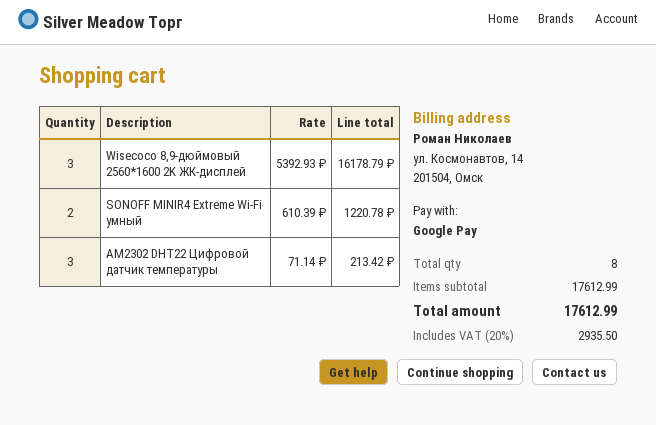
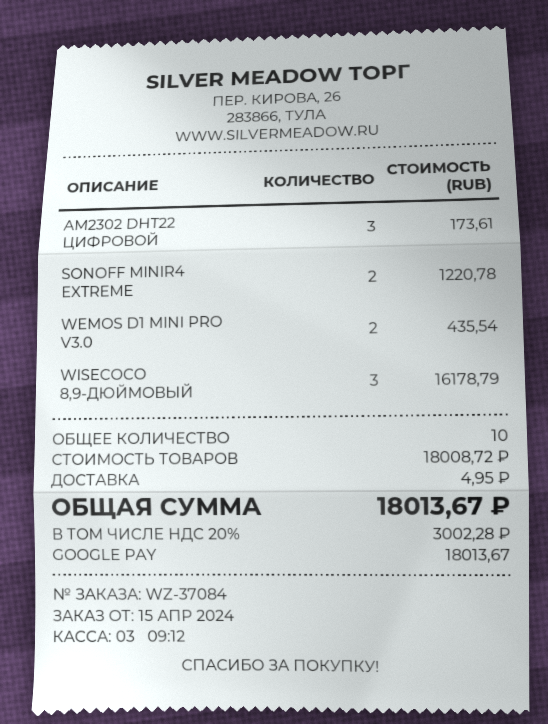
AM2302 DHT22 Цифровой датчик температуры: 3 for 213.42 -> 3 for 173.61
WEMOS D1 MINI PRO V3.0: none -> 2 for 435.54
total quantity: 8 -> 10
subtotal: 17612.99 -> 18008.72
shipping: none -> 4.95
tax: 20% = 2935.50 -> 20% = 3002.28
total: 17612.99 -> 18013.67

